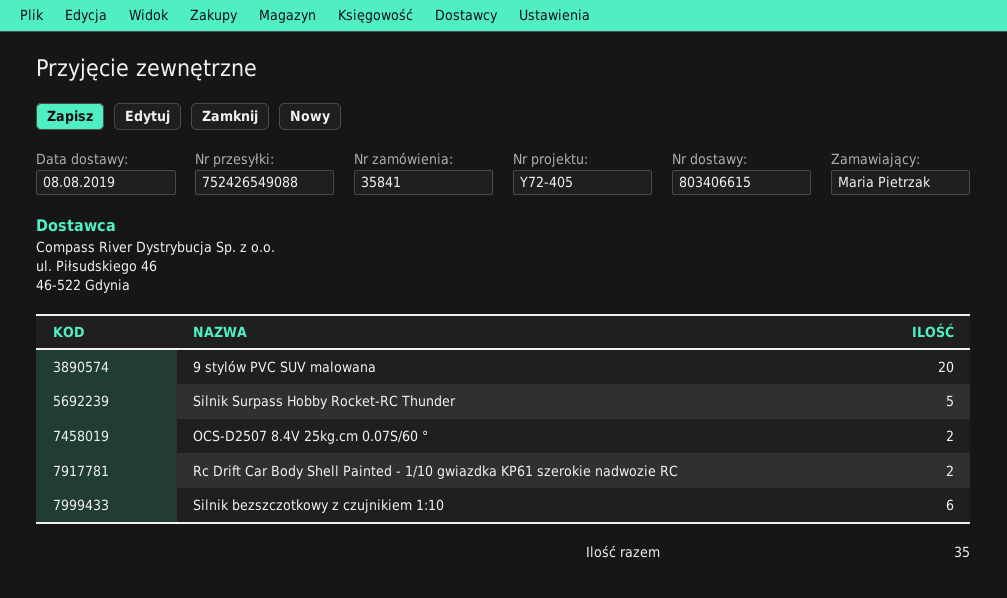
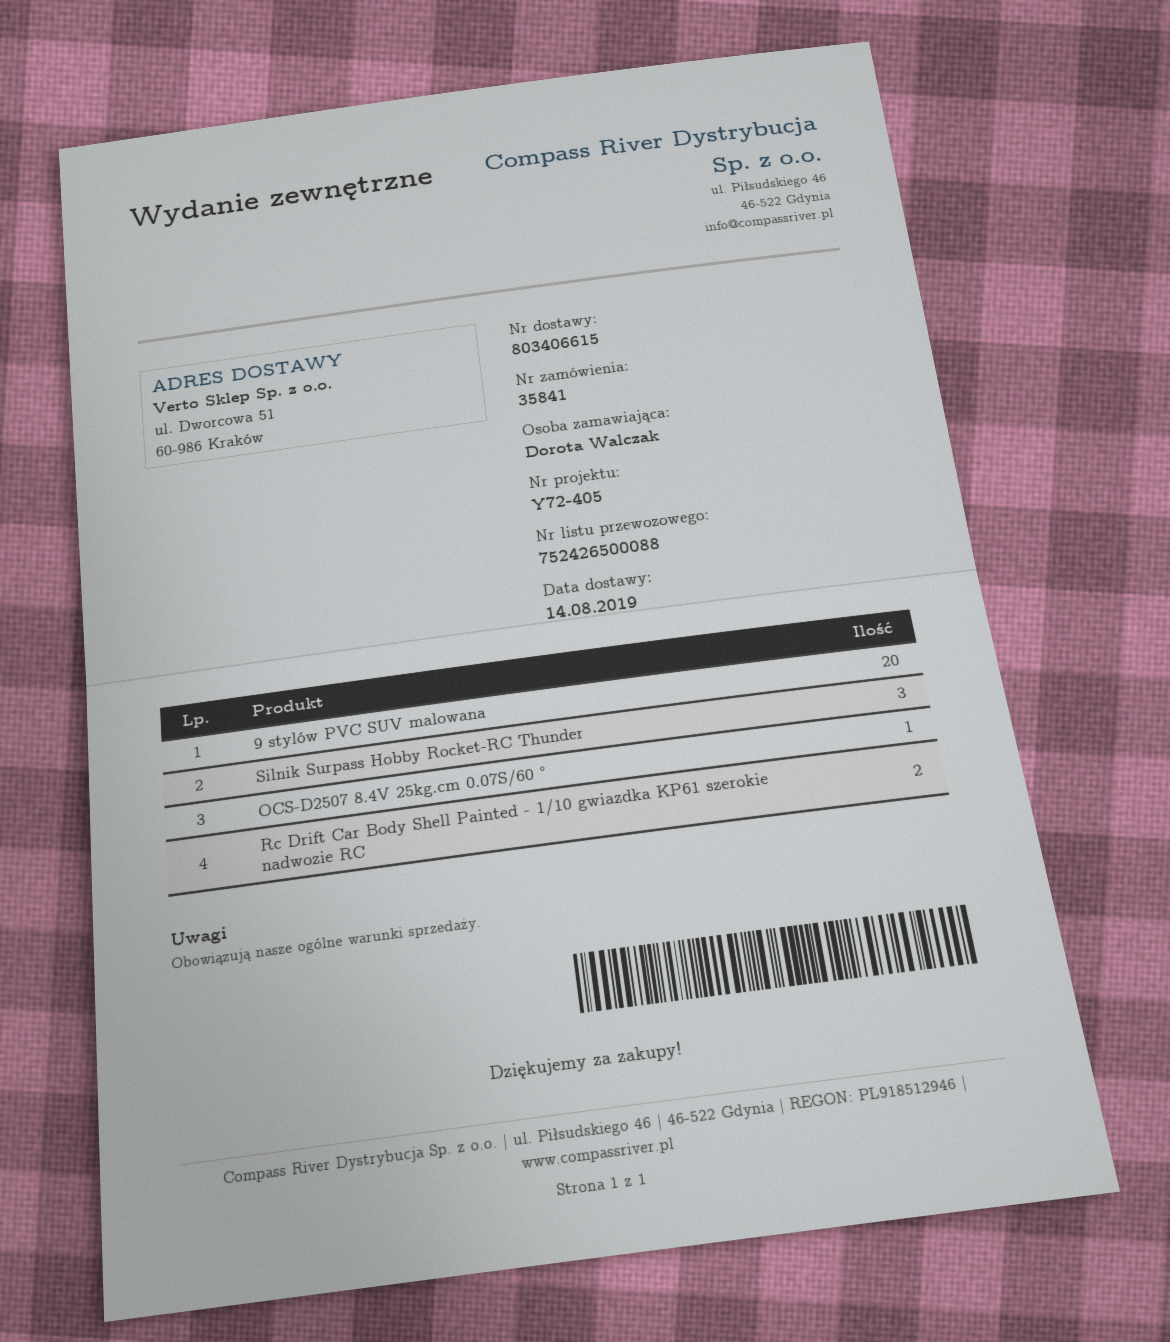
delivery date: 2019-08-08 -> 2019-08-14
ordered by: Maria Pietrzak -> Dorota Walczak
tracking number: 752426549088 -> 752426500088
Silnik Surpass Hobby Rocket-RC Thunder: 5 -> 3
OCS-D2507 8.4V 25kg.cm 0.07S/60 °: 2 -> 1
Silnik bezszczotkowy z czujnikiem 1:10: 6 -> none

